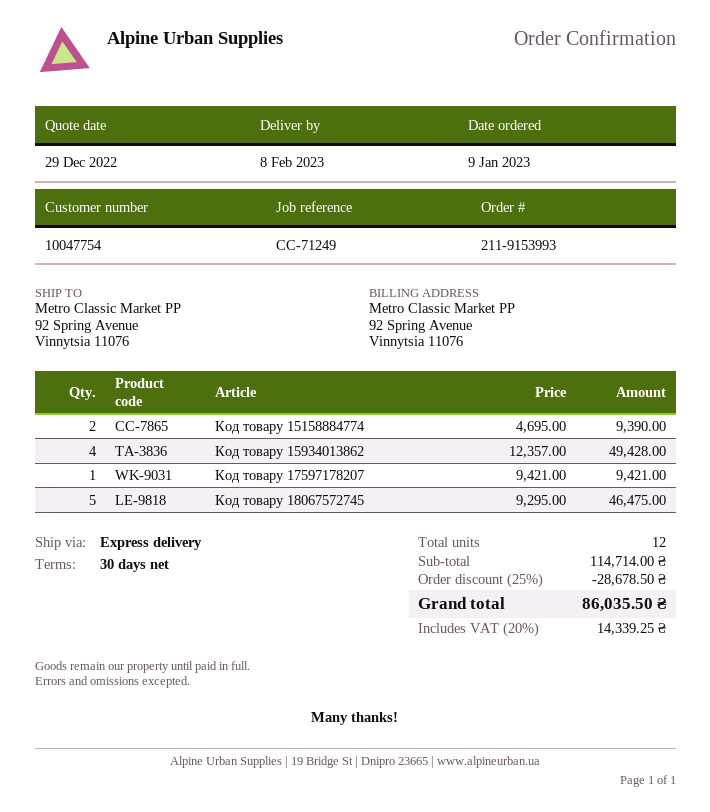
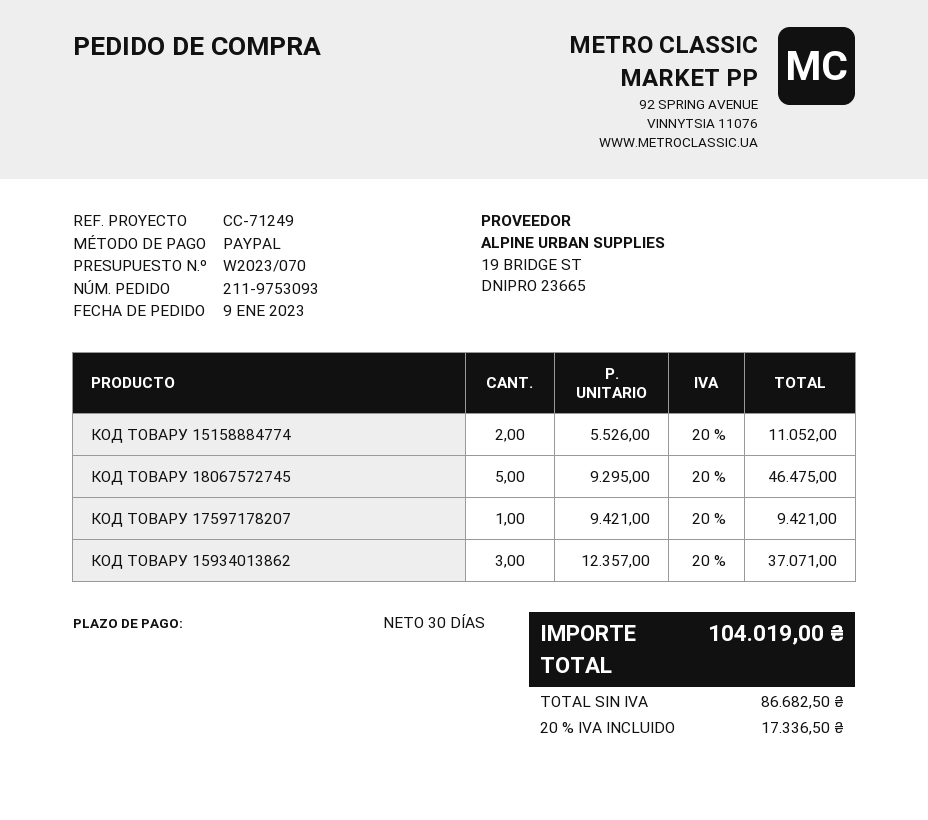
order number: 211-9153993 -> 211-9753093
Код товару 15158884774: 2 x 4695.00 = 9390.00 -> 2 x 5526.00 = 11052.00
Код товару 15934013862: 4 x 12357.00 = 49428.00 -> 3 x 12357.00 = 37071.00
discount: 25% = 28678.50 -> none
tax: 20% = 14339.25 -> 20% = 17336.50
total: 86035.50 -> 104019.00

